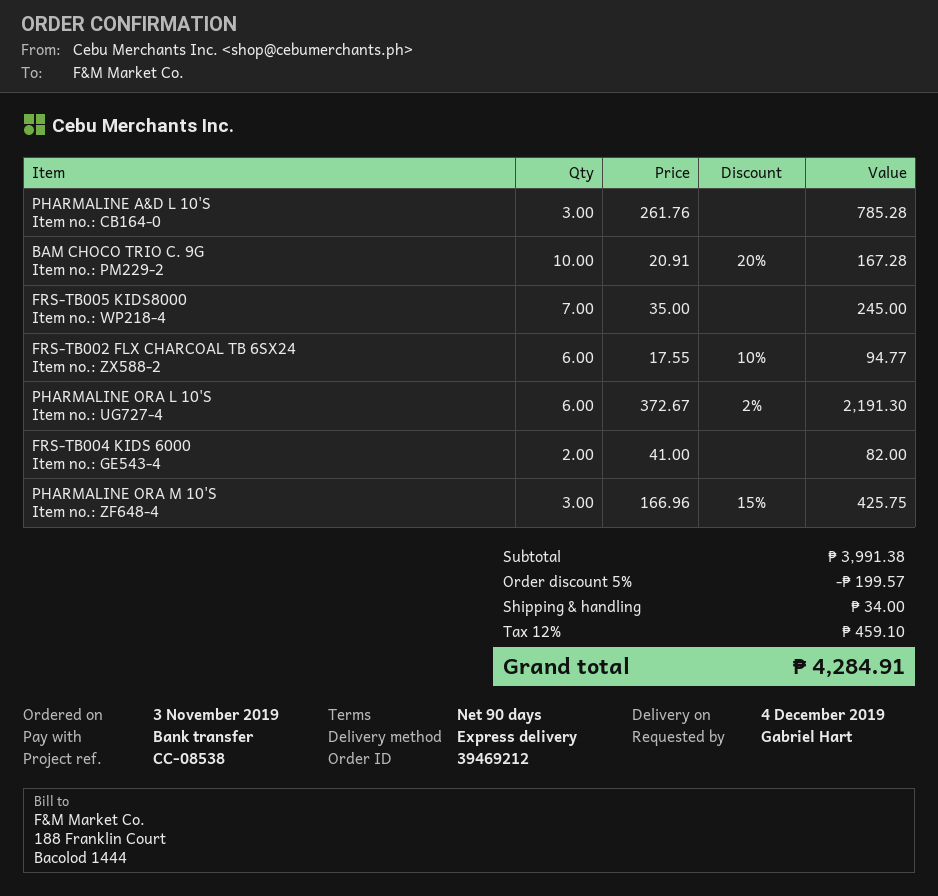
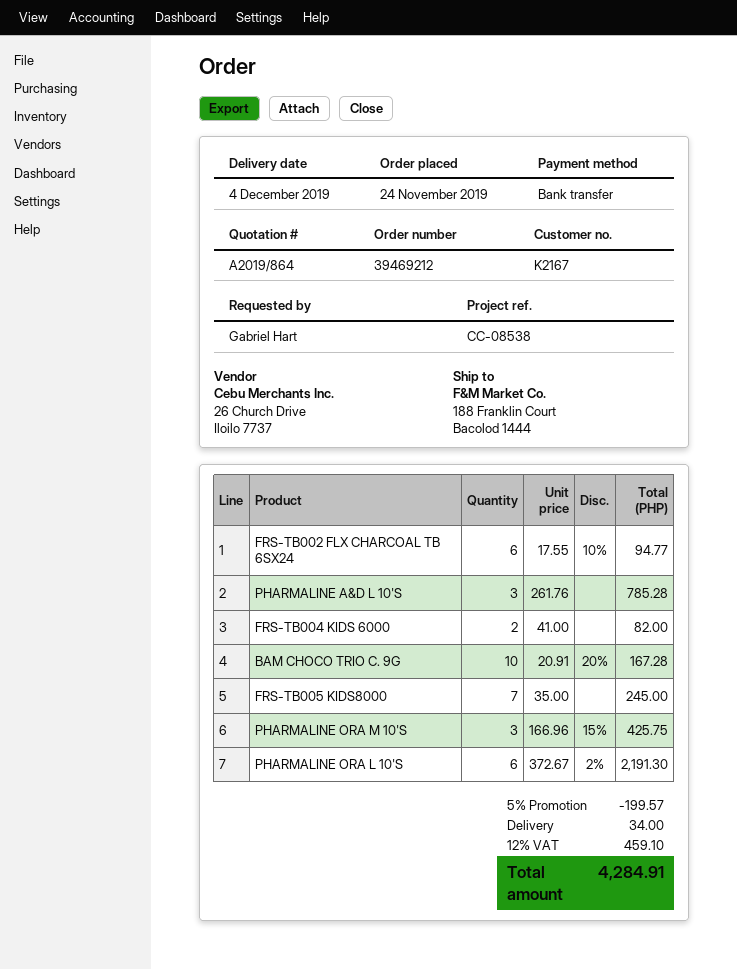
order date: 2019-11-03 -> 2019-11-24

